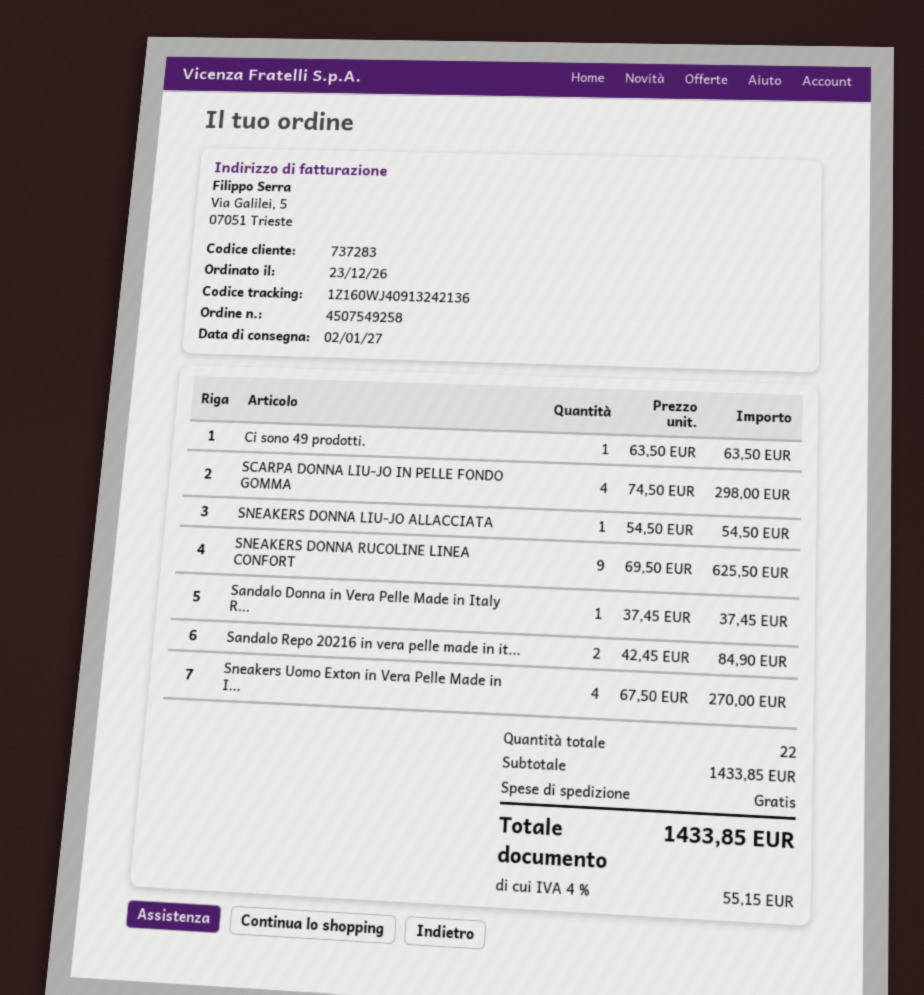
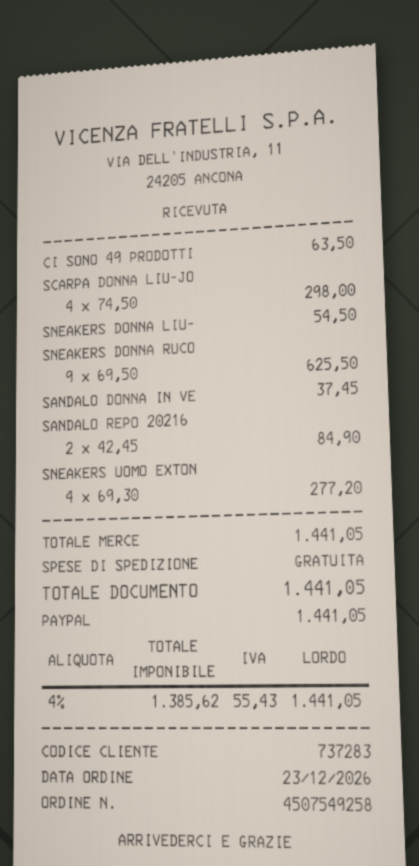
Sneakers Uomo Exton in Vera Pelle Made in I...: 4 x 67.50 = 270.00 -> 4 x 69.30 = 277.20
subtotal: 1433.85 -> 1441.05
tax: 4% = 55.15 -> 4% = 55.43
total: 1433.85 -> 1441.05

